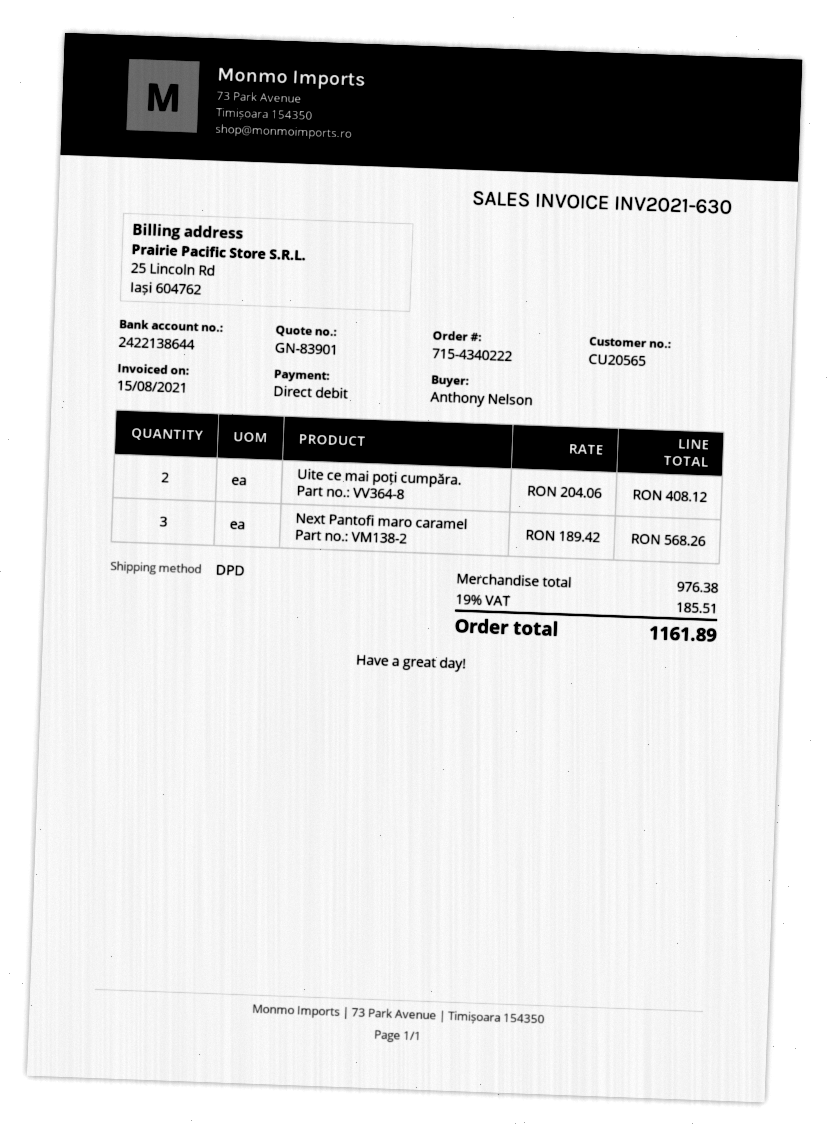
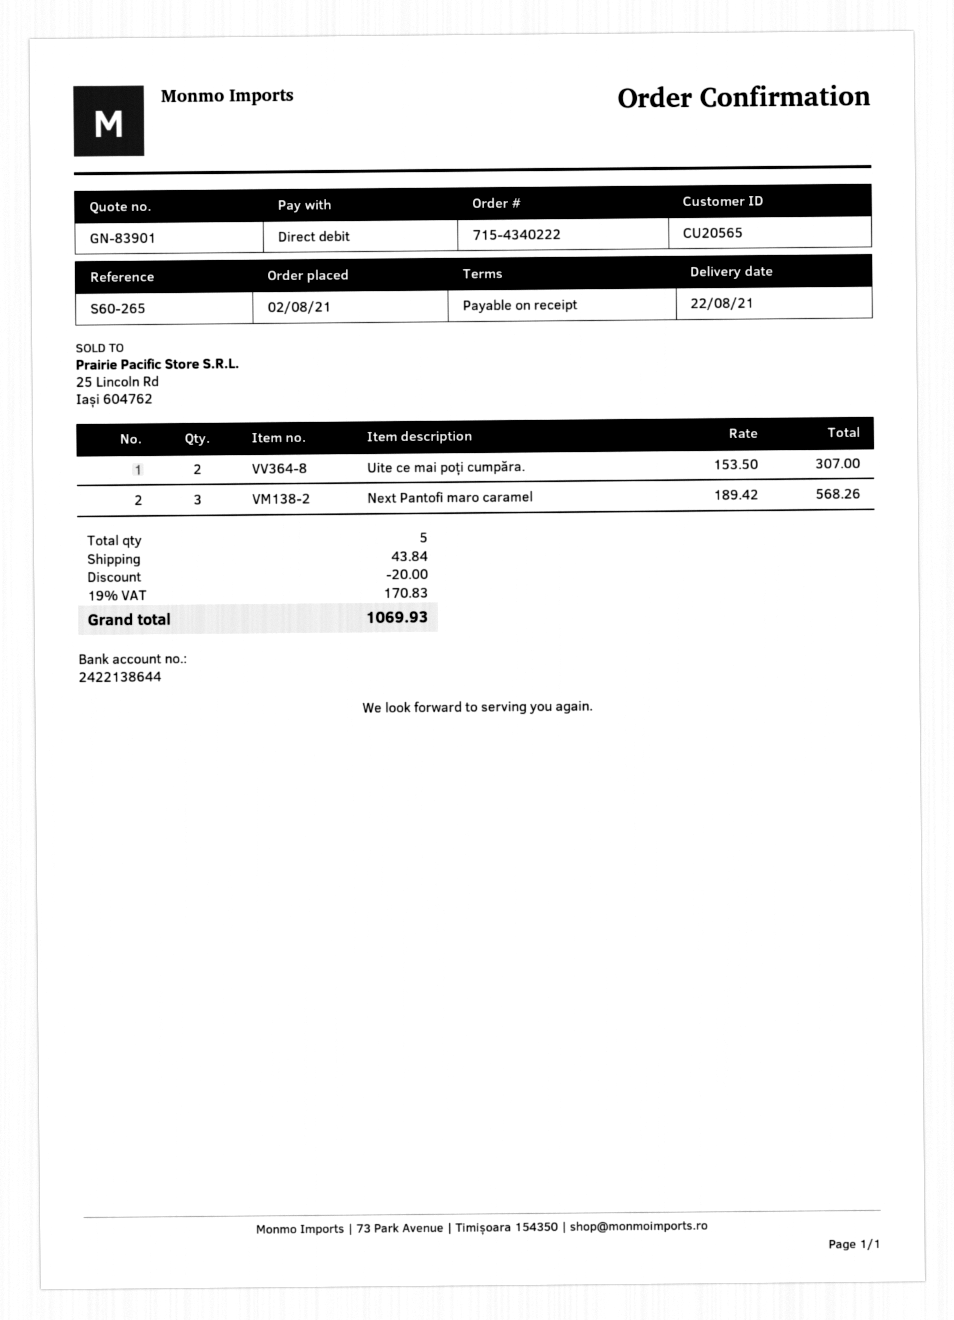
Uite ce mai poți cumpăra.: 2 x 204.06 = 408.12 -> 2 x 153.50 = 307.00
discount: none -> 20.00
shipping: none -> 43.84
tax: 19% = 185.51 -> 19% = 170.83
total: 1161.89 -> 1069.93

